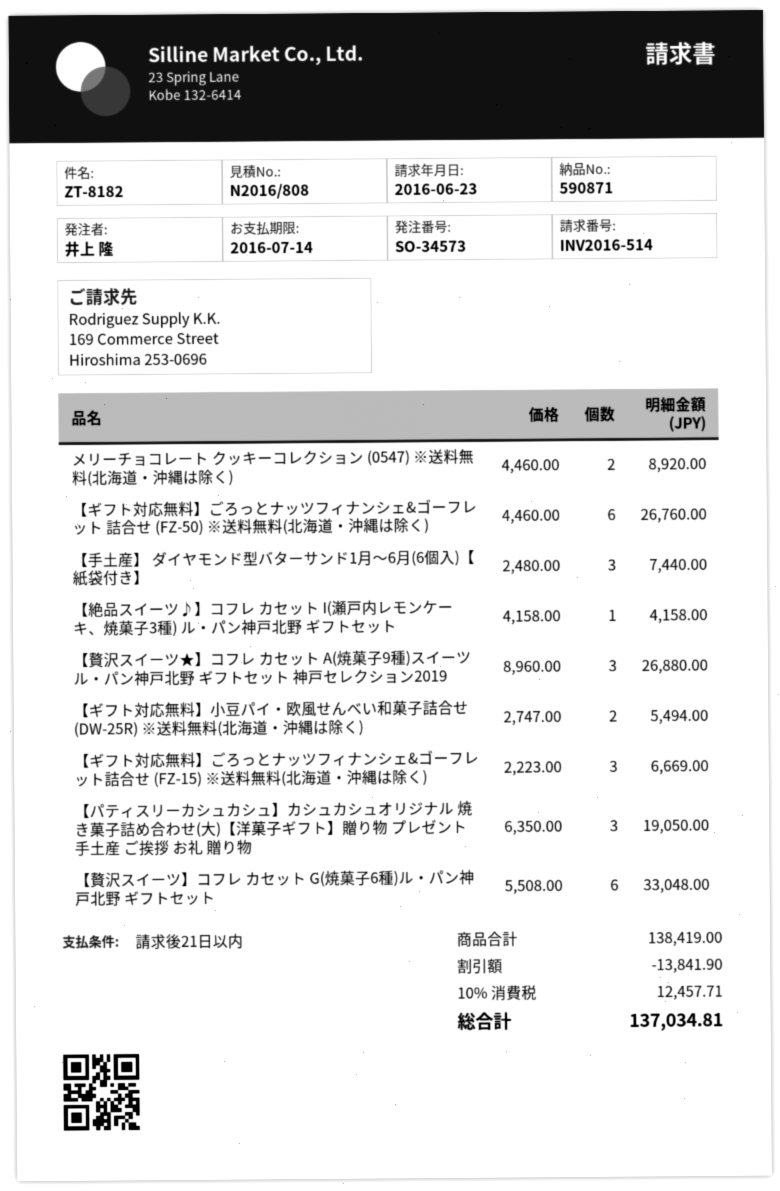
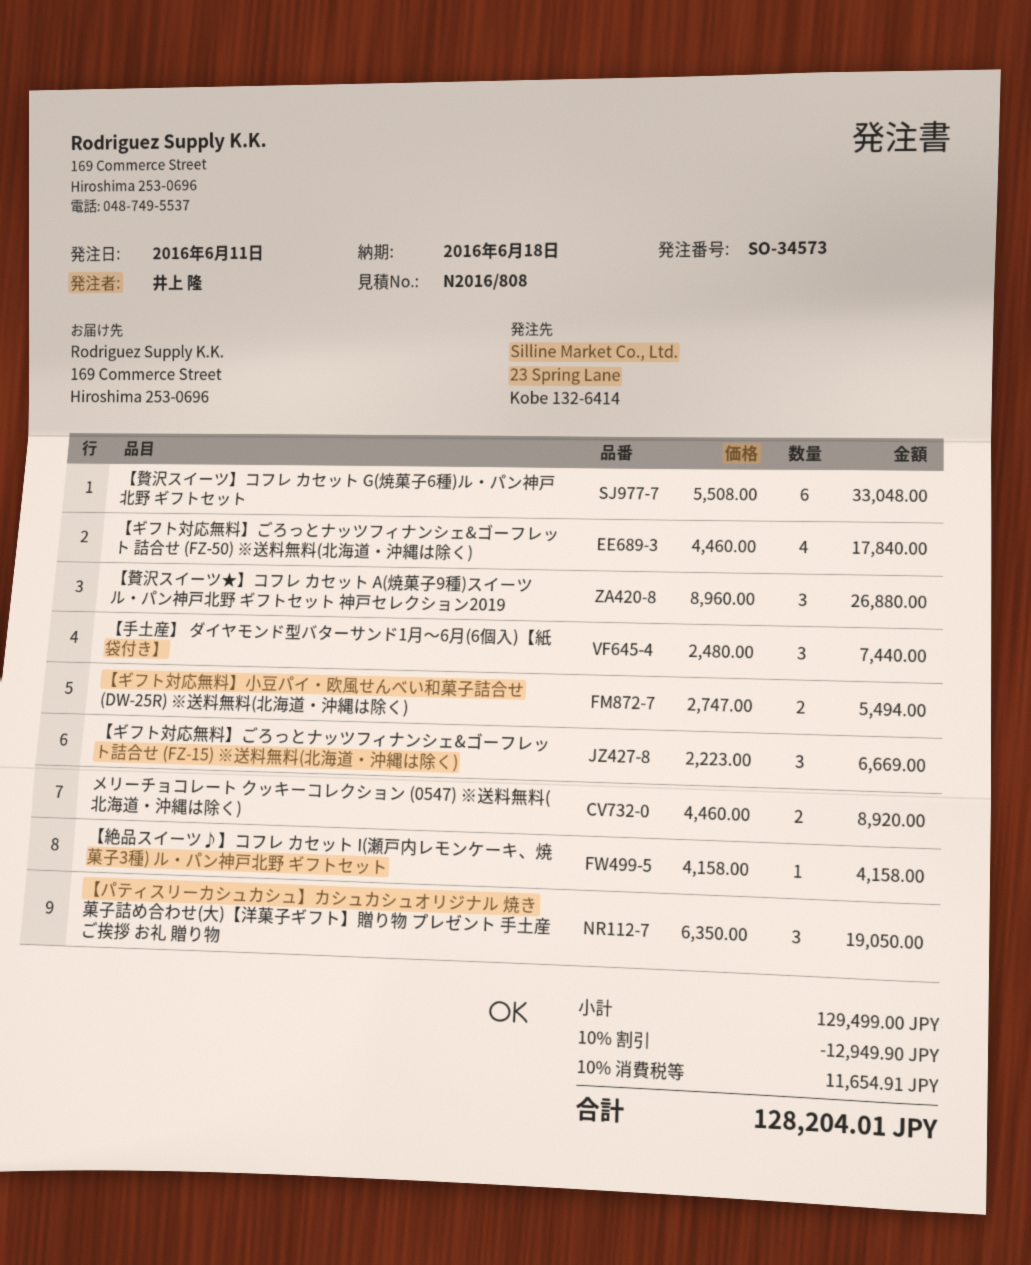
【ギフト対応無料】ごろっとナッツフィナンシェ&ゴーフレット 詰合せ (FZ-50) ※送料無料(北海道・沖縄は除く): 6 x 4460.00 = 26760.00 -> 4 x 4460.00 = 17840.00
subtotal: 138419.00 -> 129499.00
discount: 13841.90 -> 12949.90
tax: 10% = 12457.71 -> 10% = 11654.91
total: 137034.81 -> 128204.01

